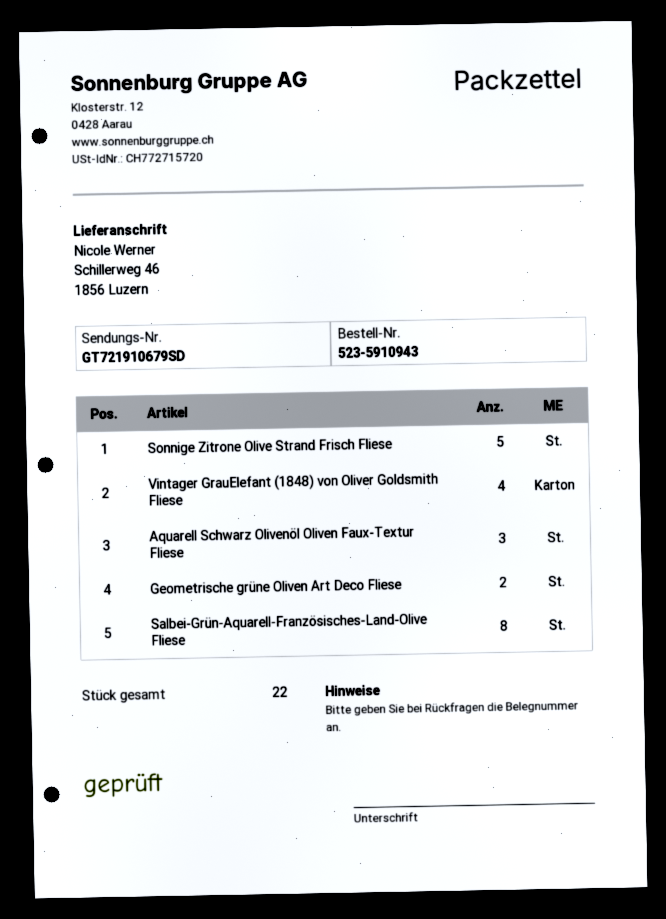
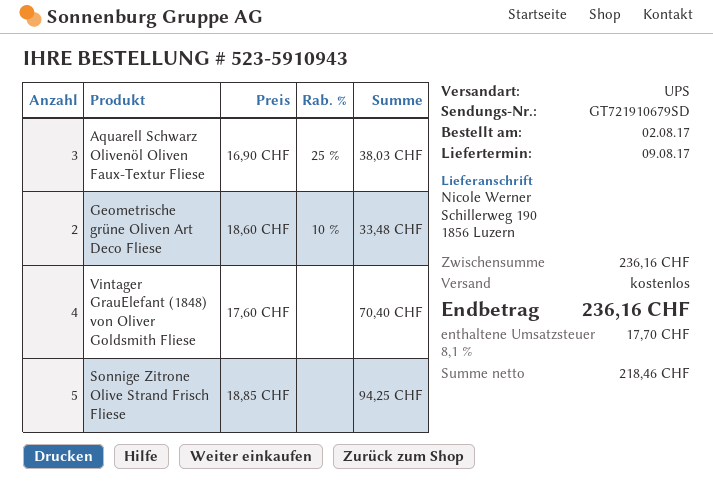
ship to: Schillerweg 46, 1856 Luzern -> Schillerweg 190, 1856 Luzern
Salbei-Grün-Aquarell-Französisches-Land-Olive Fliese: 8 -> none

